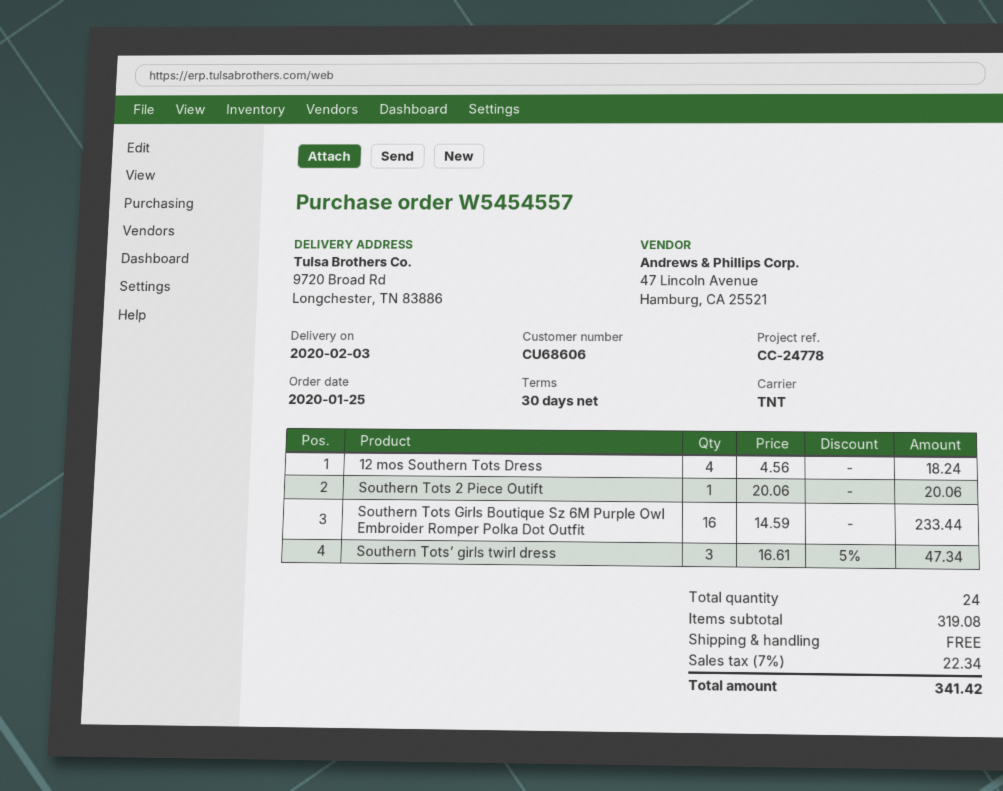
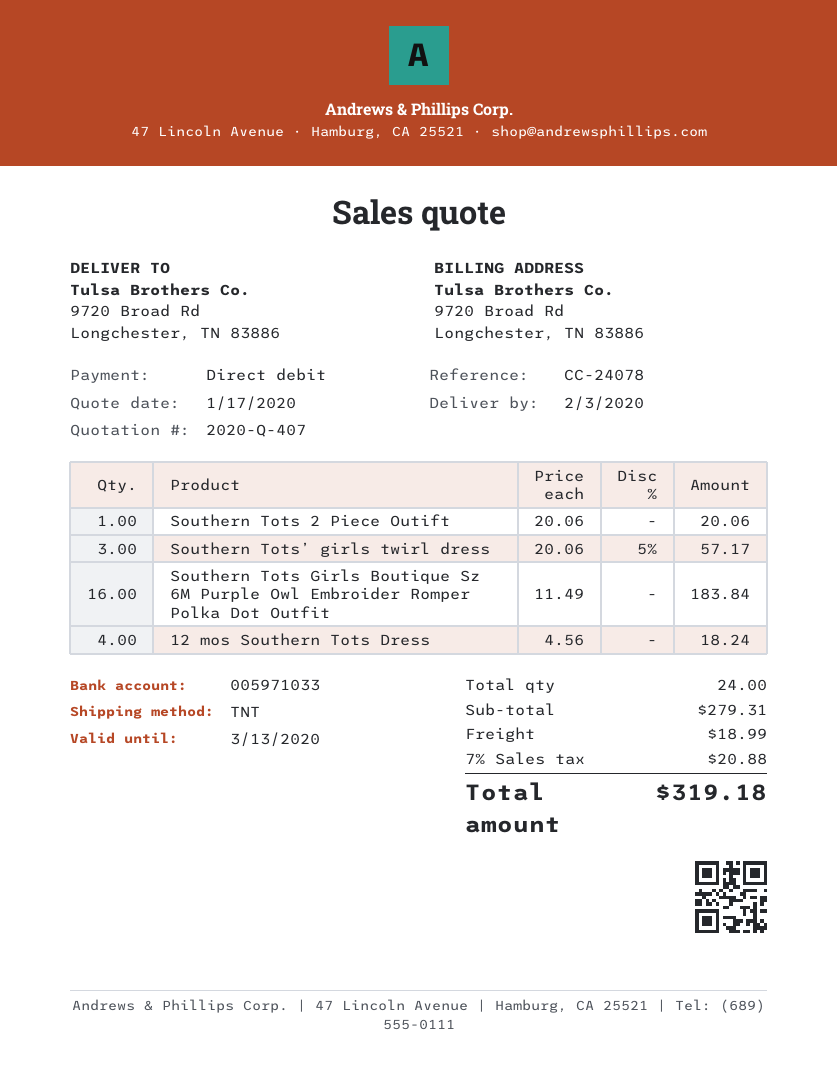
reference: CC-24778 -> CC-24078
Southern Tots Girls Boutique Sz 6M Purple Owl Embroider Romper Polka Dot Outfit: 16 x 14.59 = 233.44 -> 16 x 11.49 = 183.84
Southern Tots’ girls twirl dress: 3 x 16.61 - 5% = 47.34 -> 3 x 20.06 - 5% = 57.17
subtotal: 319.08 -> 279.31
shipping: 0.00 -> 18.99
tax: 7% = 22.34 -> 7% = 20.88
total: 341.42 -> 319.18

